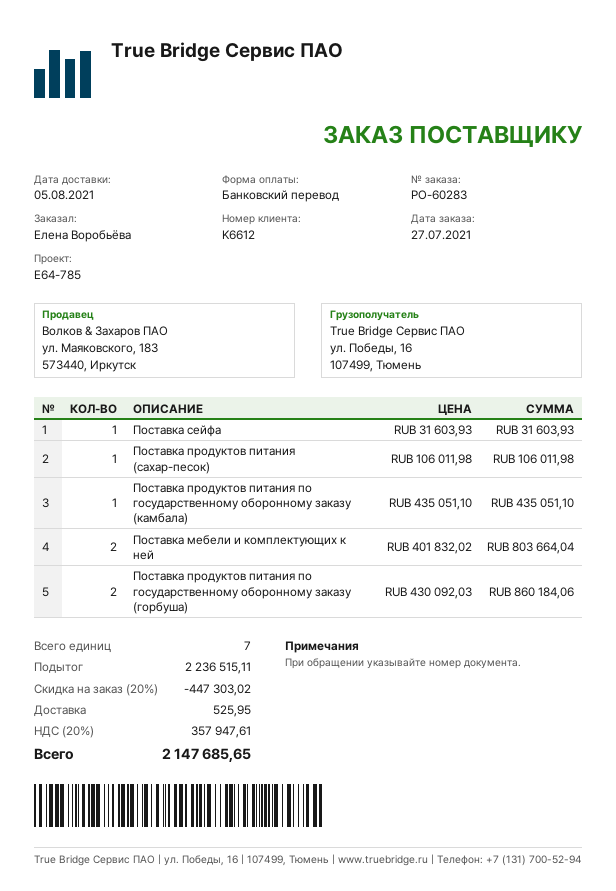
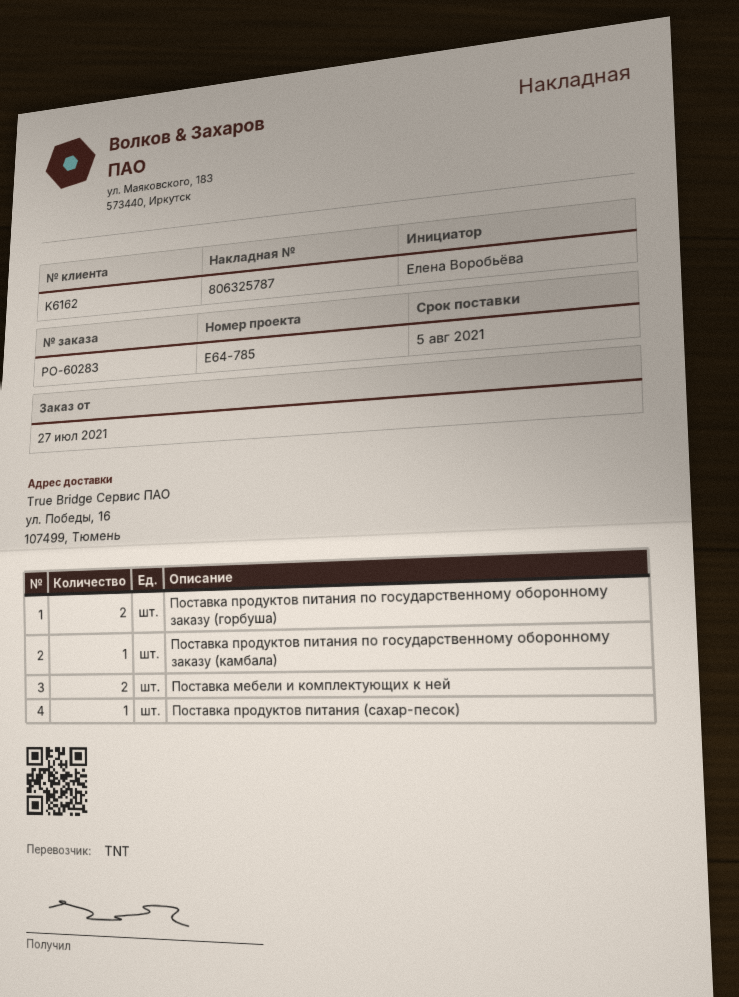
customer number: K6612 -> K6162
Поставка сейфа: 1 -> none

